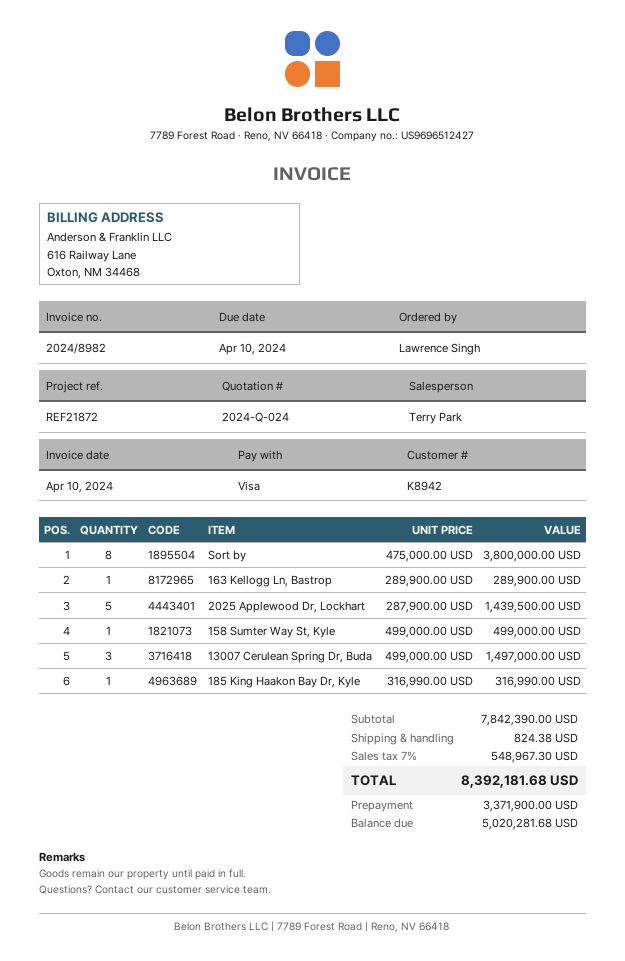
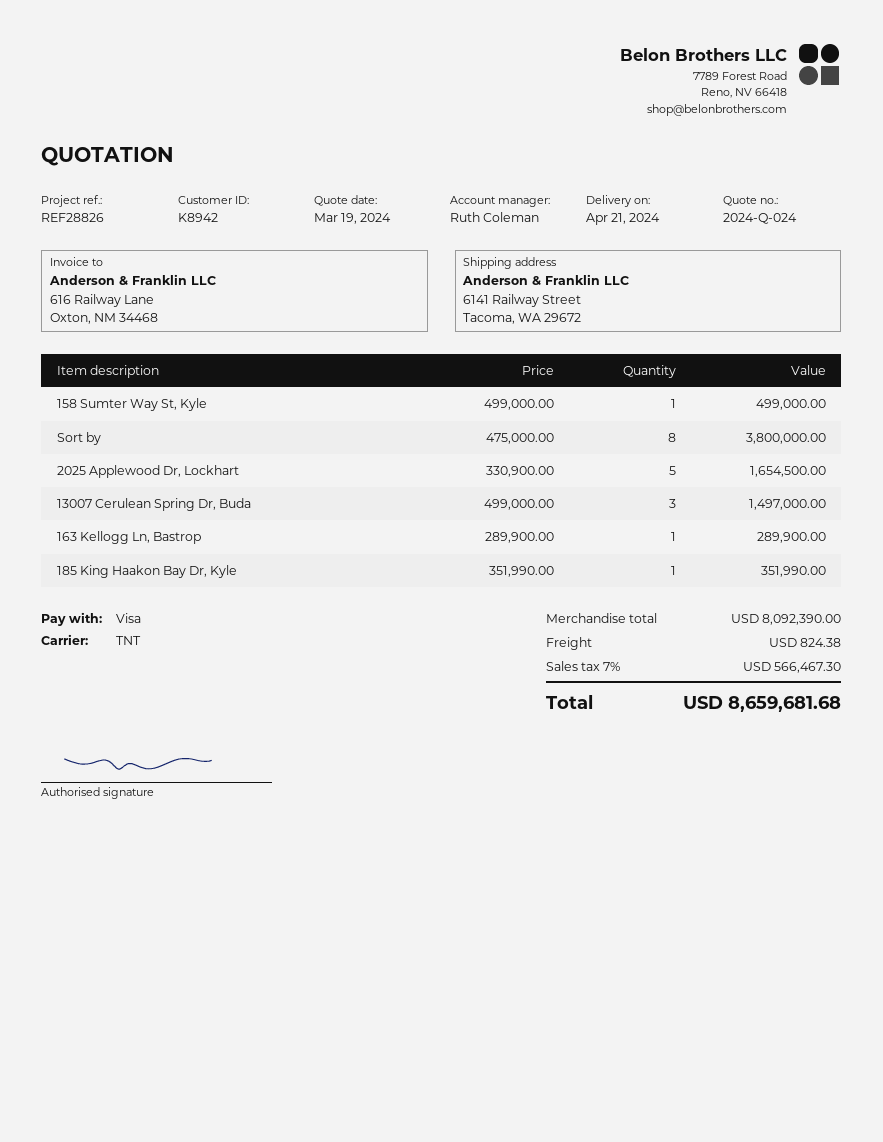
reference: REF21872 -> REF28826
sales rep: Terry Park -> Ruth Coleman
2025 Applewood Dr, Lockhart: 5 x 287900.00 = 1439500.00 -> 5 x 330900.00 = 1654500.00
185 King Haakon Bay Dr, Kyle: 1 x 316990.00 = 316990.00 -> 1 x 351990.00 = 351990.00
subtotal: 7842390.00 -> 8092390.00
tax: 7% = 548967.30 -> 7% = 566467.30
total: 8392181.68 -> 8659681.68

